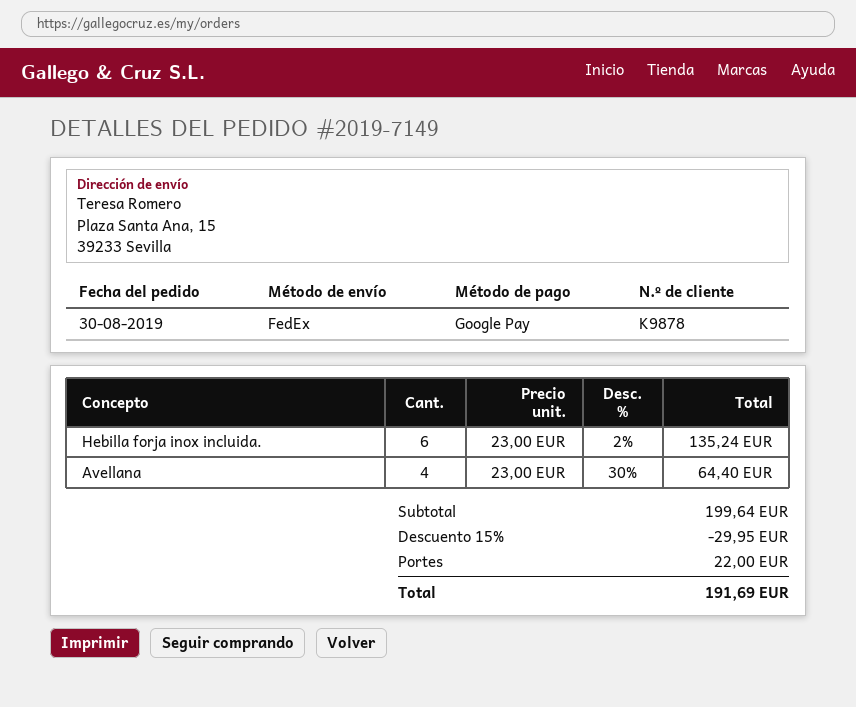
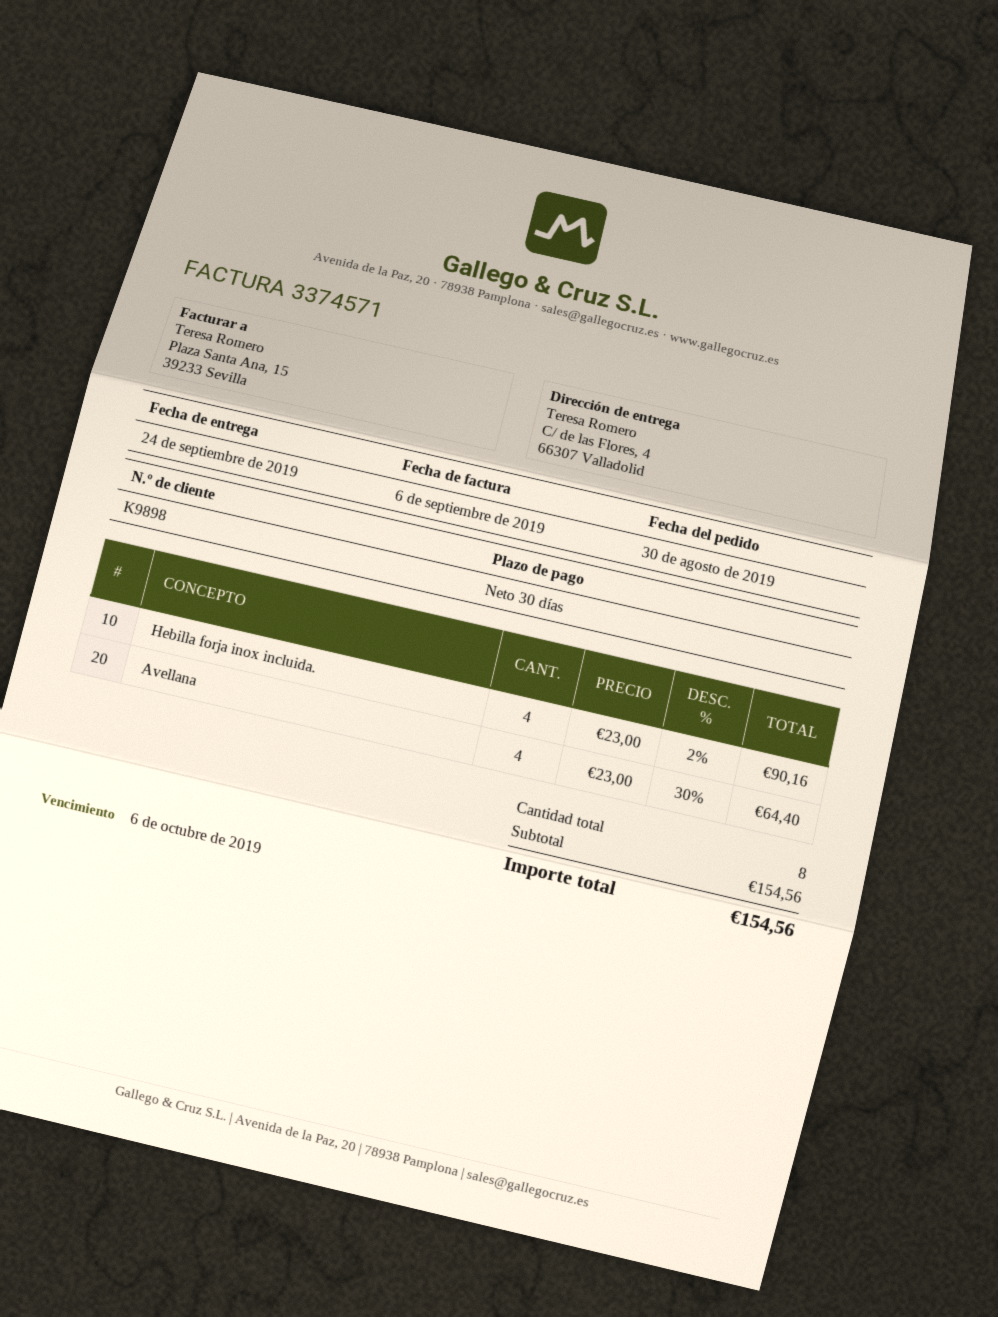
customer number: K9878 -> K9898
ship to: Plaza Santa Ana, 15, 39233 Sevilla -> C/ de las Flores, 4, 66307 Valladolid
Hebilla forja inox incluida.: 6 x 23.00 - 2% = 135.24 -> 4 x 23.00 - 2% = 90.16
subtotal: 199.64 -> 154.56
discount: 15% = 29.95 -> none
shipping: 22.00 -> none
total: 191.69 -> 154.56

